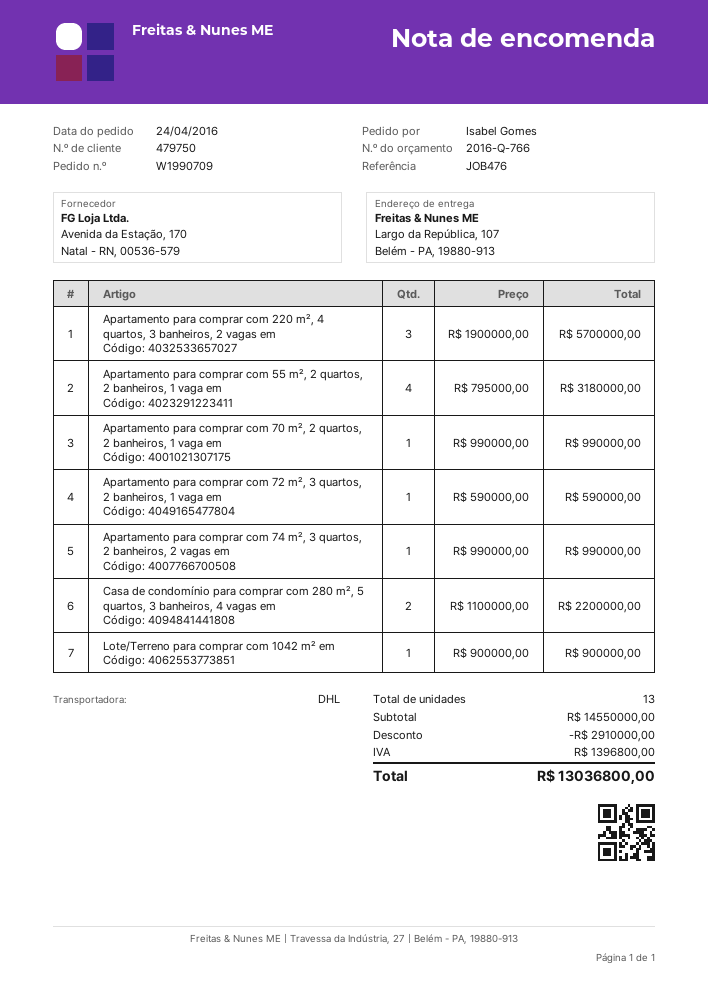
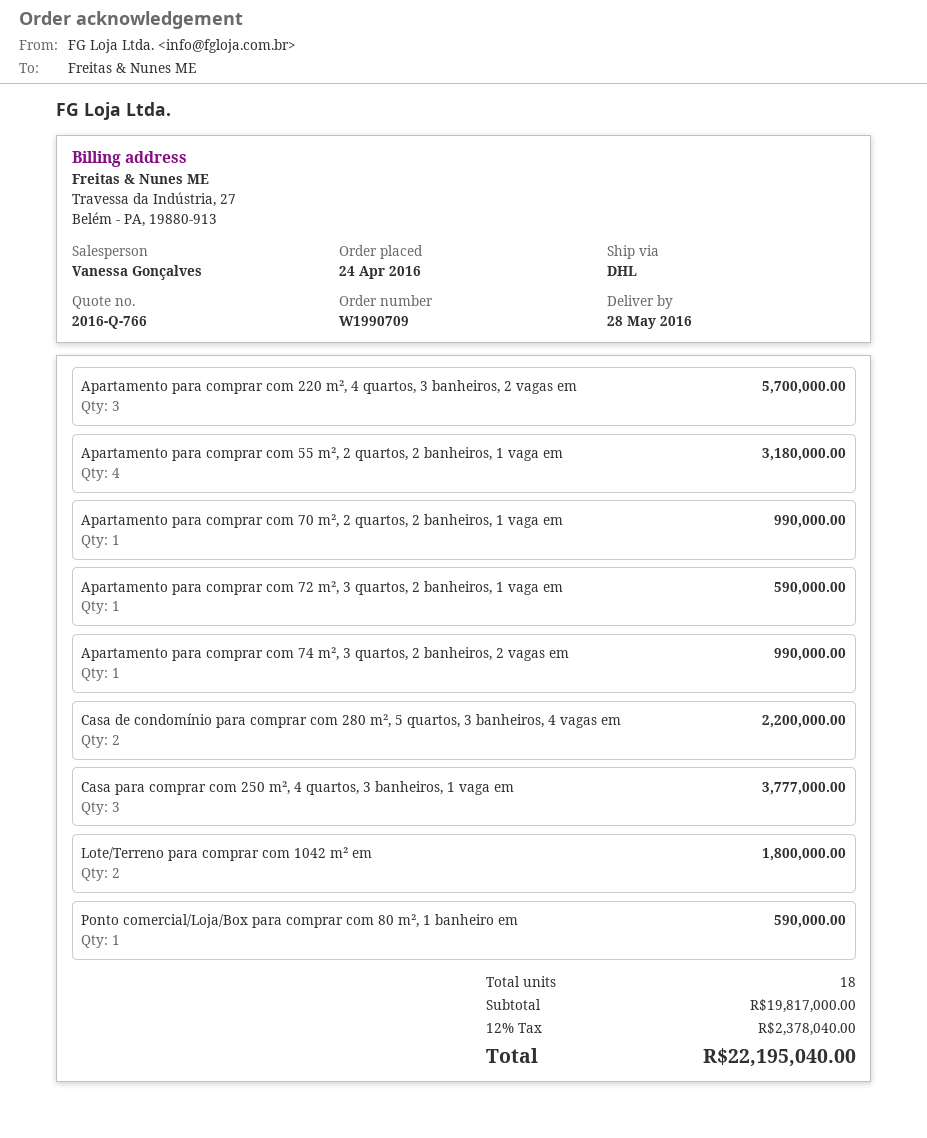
Lote/Terreno para comprar com 1042 m² em: 1 for 900000.00 -> 2 for 1800000.00
Casa para comprar com 250 m², 4 quartos, 3 banheiros, 1 vaga em: none -> 3 for 3777000.00
Ponto comercial/Loja/Box para comprar com 80 m², 1 banheiro em: none -> 1 for 590000.00
total quantity: 13 -> 18
subtotal: 14550000.00 -> 19817000.00
discount: 2910000.00 -> none
tax: 1396800.00 -> 2378040.00
total: 13036800.00 -> 22195040.00

